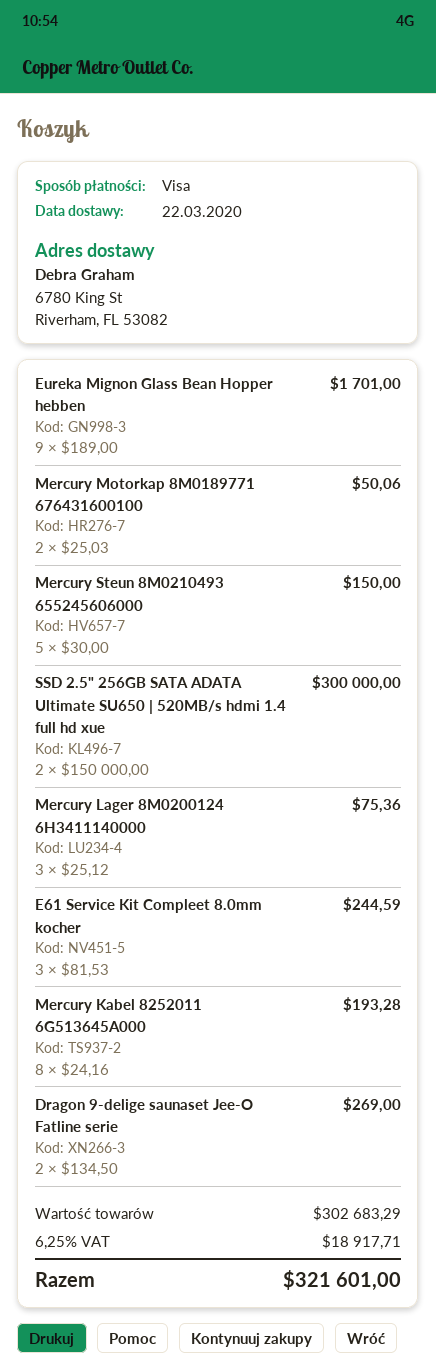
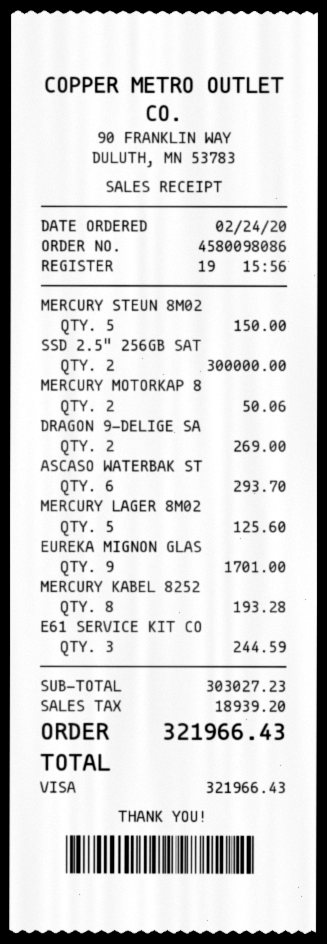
Mercury Lager 8M0200124 6H3411140000: 3 for 75.36 -> 5 for 125.60
ASCASO WATERBAK ST: none -> 6 for 293.70
subtotal: 302683.29 -> 303027.23
tax: 18917.71 -> 18939.20
total: 321601.00 -> 321966.43

